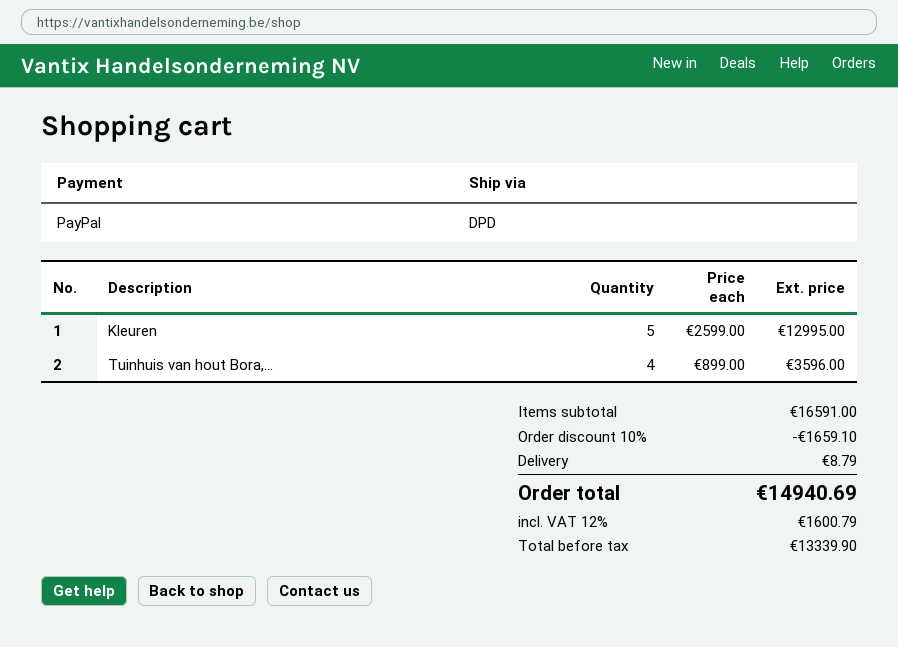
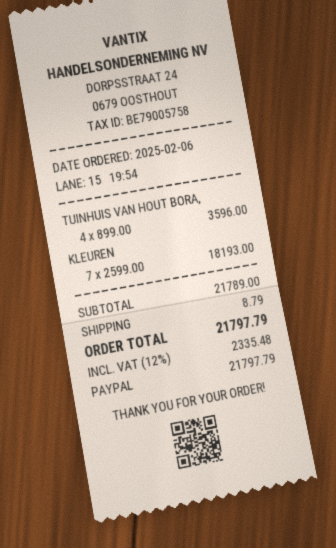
Kleuren: 5 x 2599.00 = 12995.00 -> 7 x 2599.00 = 18193.00
subtotal: 16591.00 -> 21789.00
discount: 10% = 1659.10 -> none
tax: 12% = 1600.79 -> 12% = 2335.48
total: 14940.69 -> 21797.79

